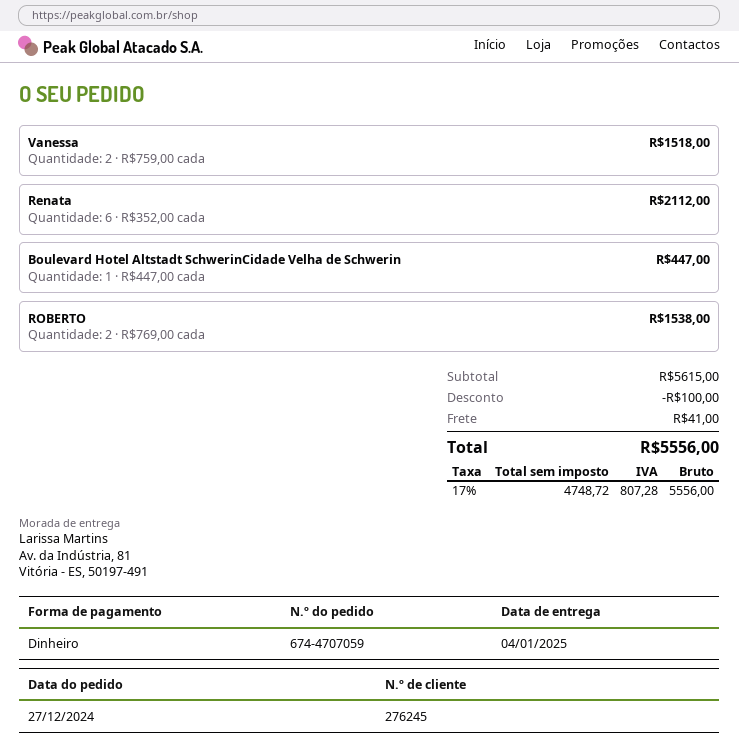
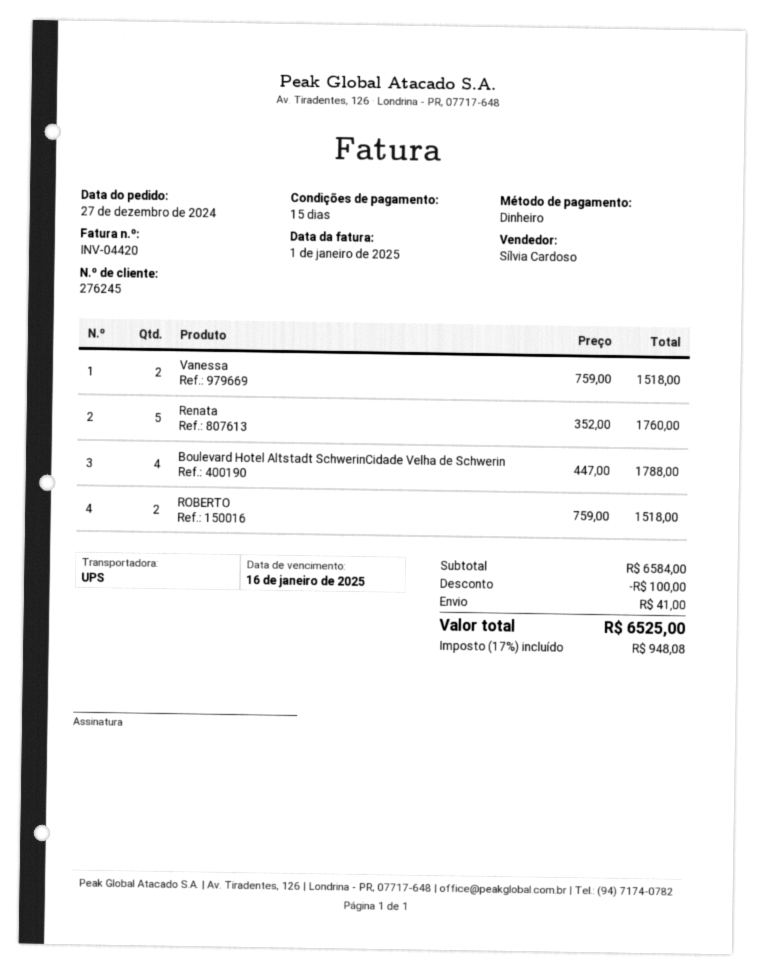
Renata: 6 x 352.00 = 2112.00 -> 5 x 352.00 = 1760.00
Boulevard Hotel Altstadt SchwerinCidade Velha de Schwerin: 1 x 447.00 = 447.00 -> 4 x 447.00 = 1788.00
ROBERTO: 2 x 769.00 = 1538.00 -> 2 x 759.00 = 1518.00
subtotal: 5615.00 -> 6584.00
tax: 17% = 807.28 -> 17% = 948.08
total: 5556.00 -> 6525.00

